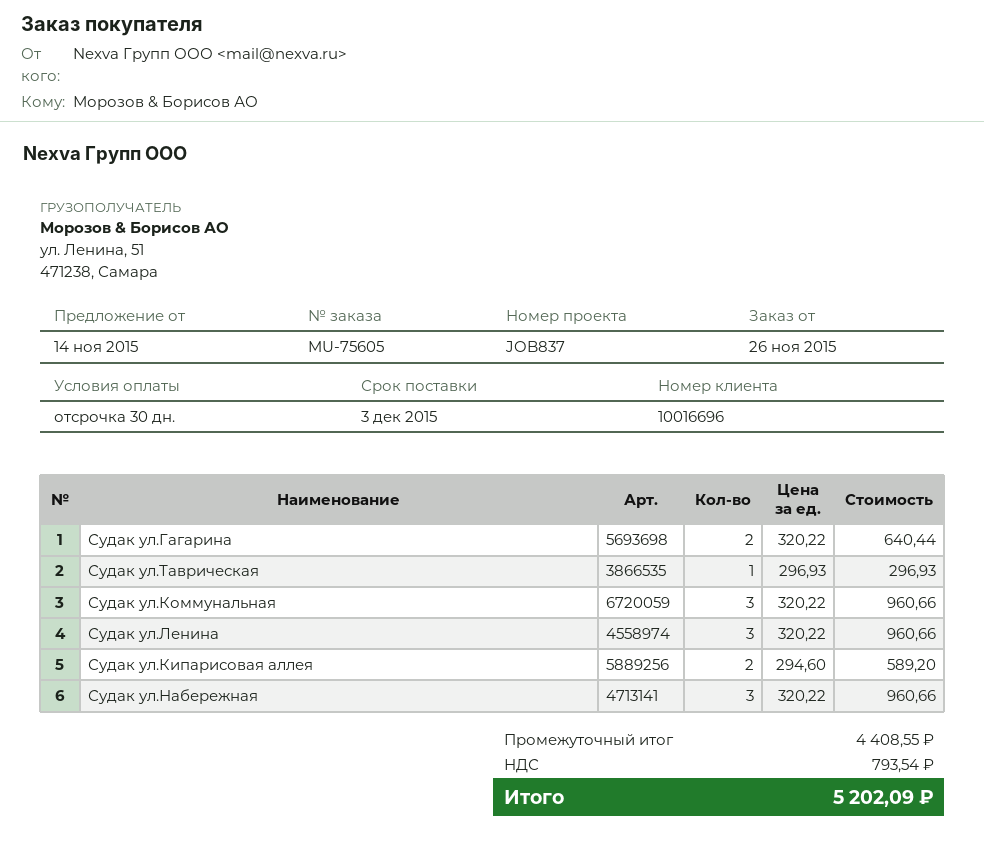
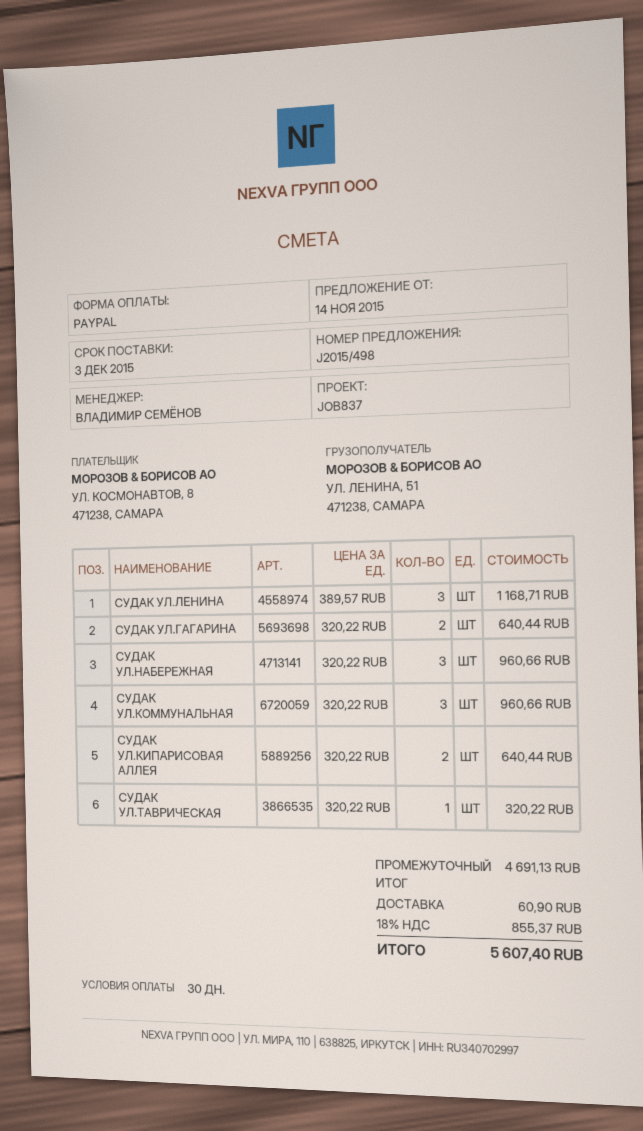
Судак ул.Таврическая: 1 x 296.93 = 296.93 -> 1 x 320.22 = 320.22
Судак ул.Ленина: 3 x 320.22 = 960.66 -> 3 x 389.57 = 1168.71
Судак ул.Кипарисовая аллея: 2 x 294.60 = 589.20 -> 2 x 320.22 = 640.44
subtotal: 4408.55 -> 4691.13
shipping: none -> 60.90
tax: 793.54 -> 855.37
total: 5202.09 -> 5607.40

